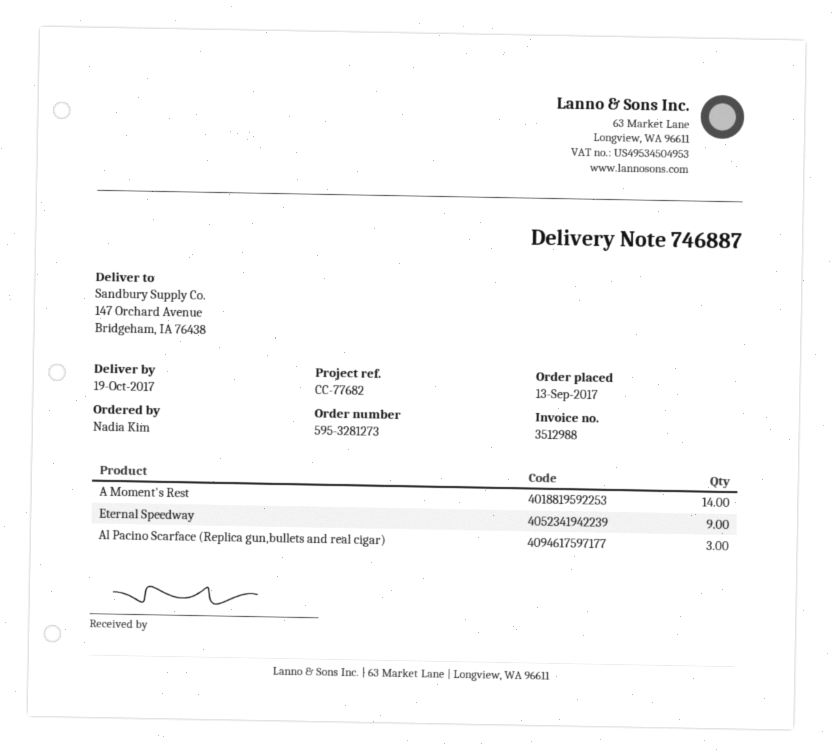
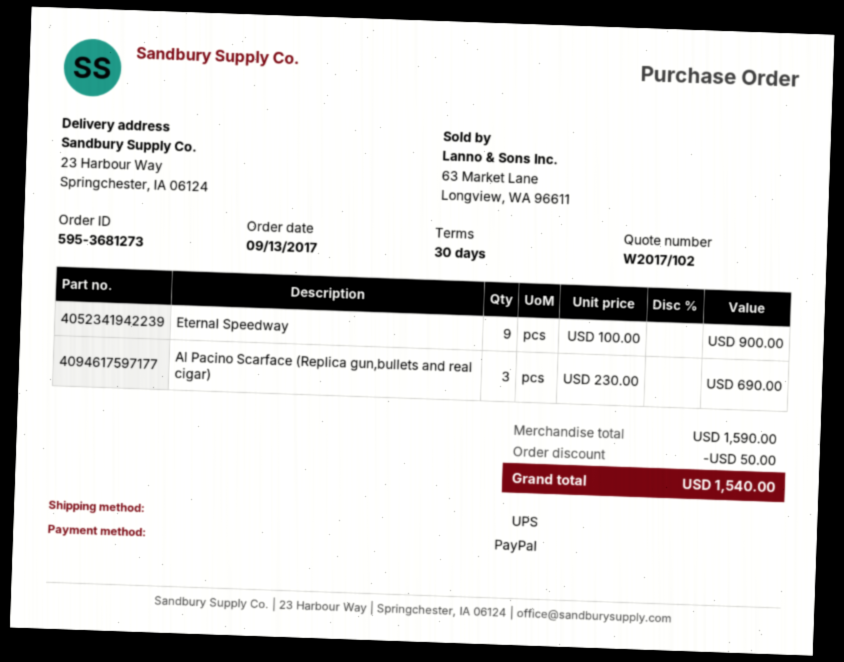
order number: 595-3281273 -> 595-3681273
ship to: 147 Orchard Avenue, Bridgeham, IA 76438 -> 23 Harbour Way, Springchester, IA 06124
A Moment's Rest: 14 -> none

